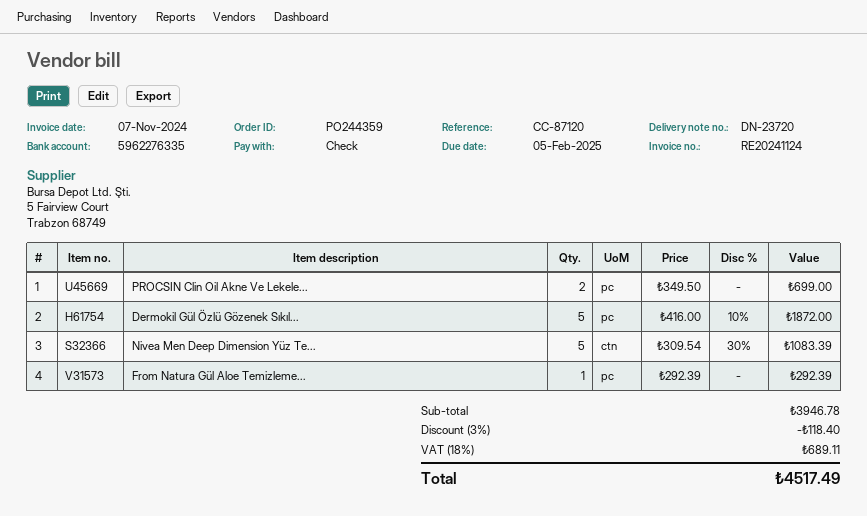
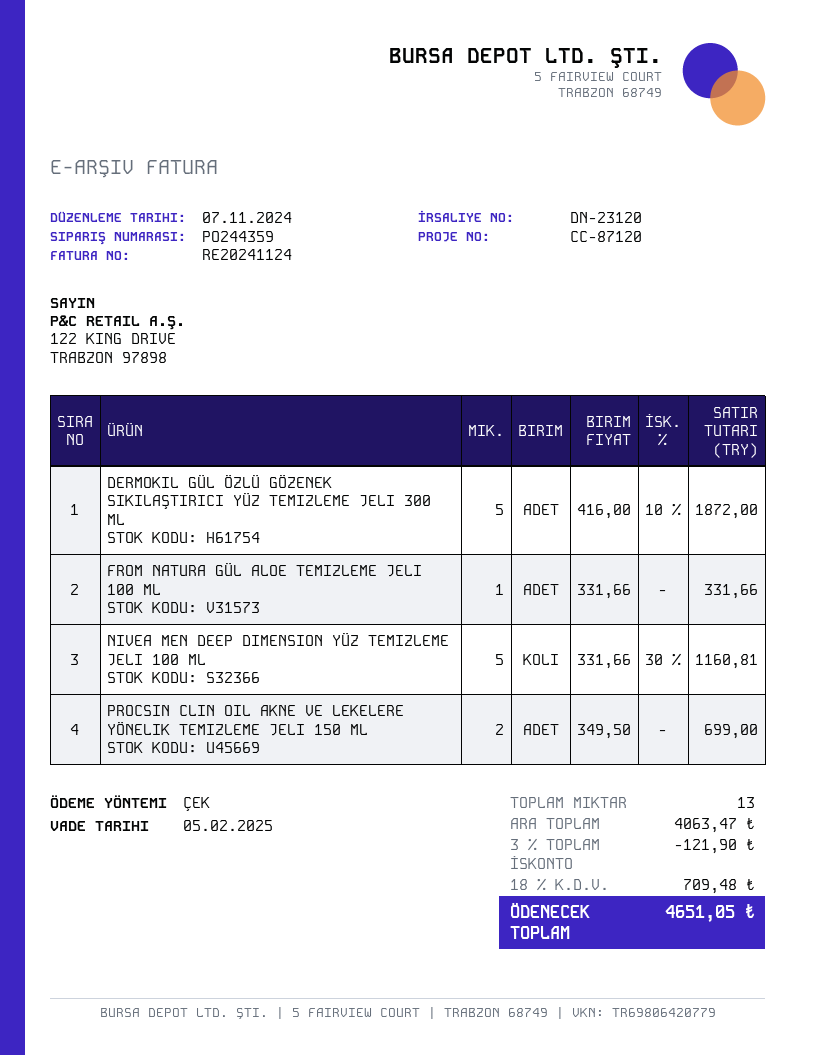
delivery note number: DN-23720 -> DN-23120
Nivea Men Deep Dimension Yüz Te...: 5 x 309.54 - 30% = 1083.39 -> 5 x 331.66 - 30% = 1160.81
From Natura Gül Aloe Temizleme...: 1 x 292.39 = 292.39 -> 1 x 331.66 = 331.66
subtotal: 3946.78 -> 4063.47
discount: 3% = 118.40 -> 3% = 121.90
tax: 18% = 689.11 -> 18% = 709.48
total: 4517.49 -> 4651.05

